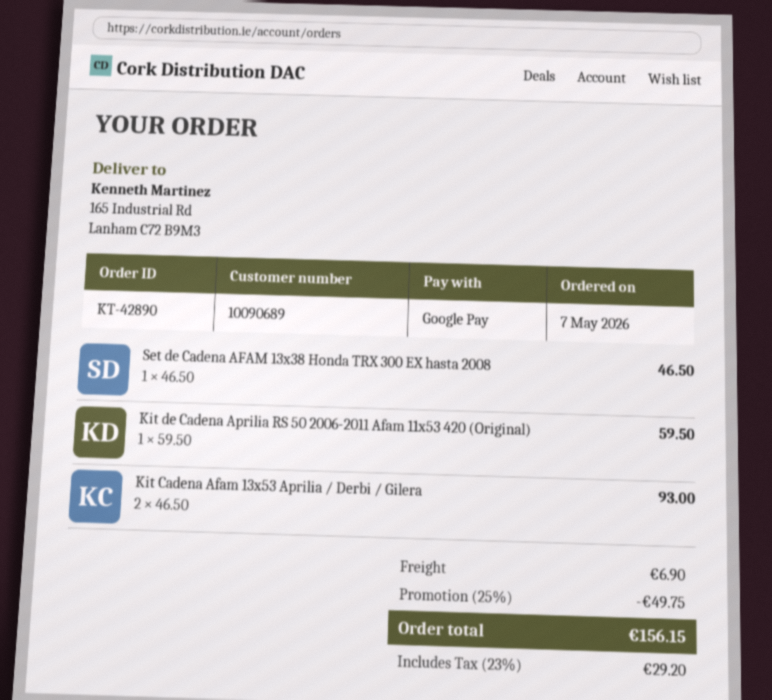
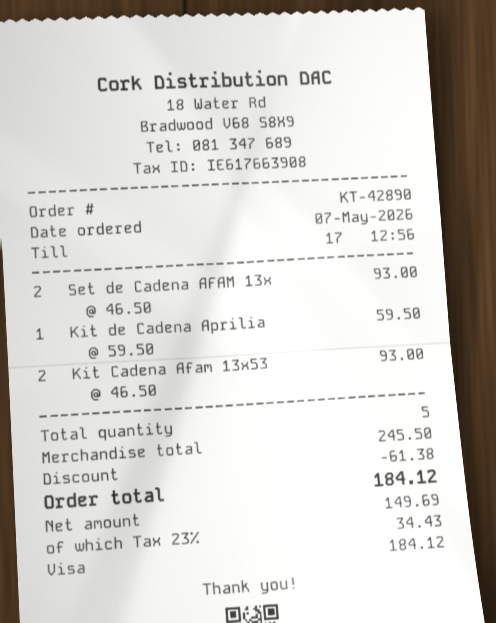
payment method: Google Pay -> Visa
Set de Cadena AFAM 13x38 Honda TRX 300 EX hasta 2008: 1 x 46.50 = 46.50 -> 2 x 46.50 = 93.00
discount: 49.75 -> 61.38
shipping: 6.90 -> none
tax: 23% = 29.20 -> 23% = 34.43
total: 156.15 -> 184.12

